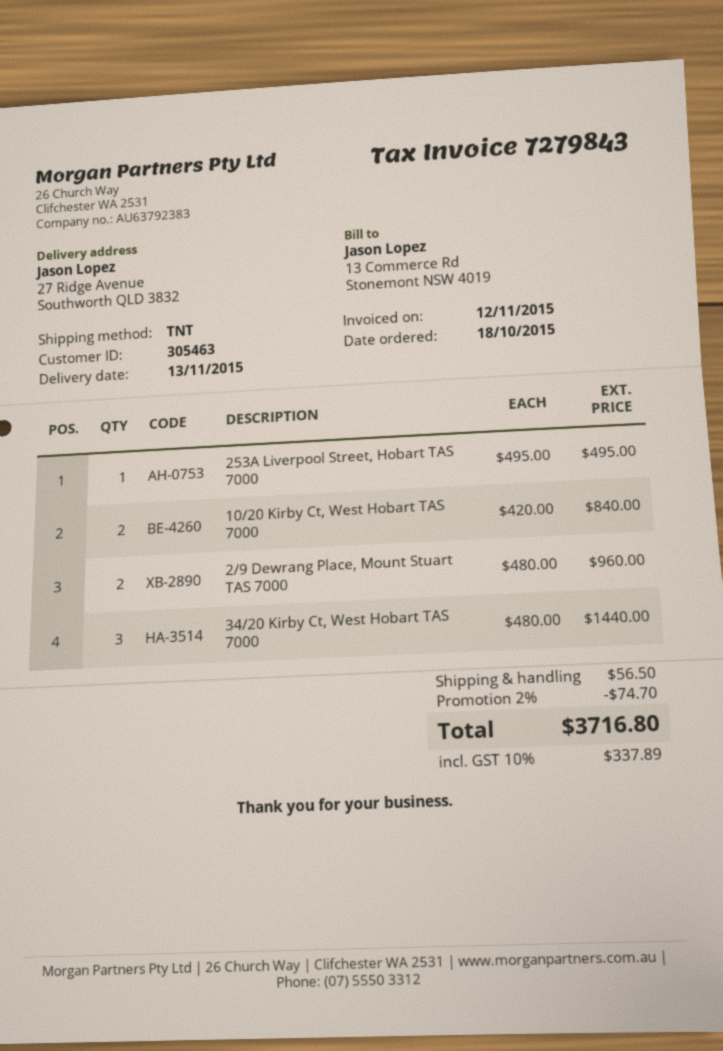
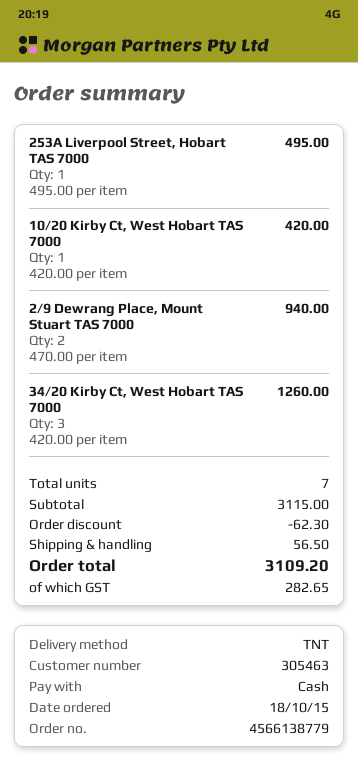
10/20 Kirby Ct, West Hobart TAS 7000: 2 x 420.00 = 840.00 -> 1 x 420.00 = 420.00
2/9 Dewrang Place, Mount Stuart TAS 7000: 2 x 480.00 = 960.00 -> 2 x 470.00 = 940.00
34/20 Kirby Ct, West Hobart TAS 7000: 3 x 480.00 = 1440.00 -> 3 x 420.00 = 1260.00
discount: 74.70 -> 62.30
tax: 337.89 -> 282.65
total: 3716.80 -> 3109.20

